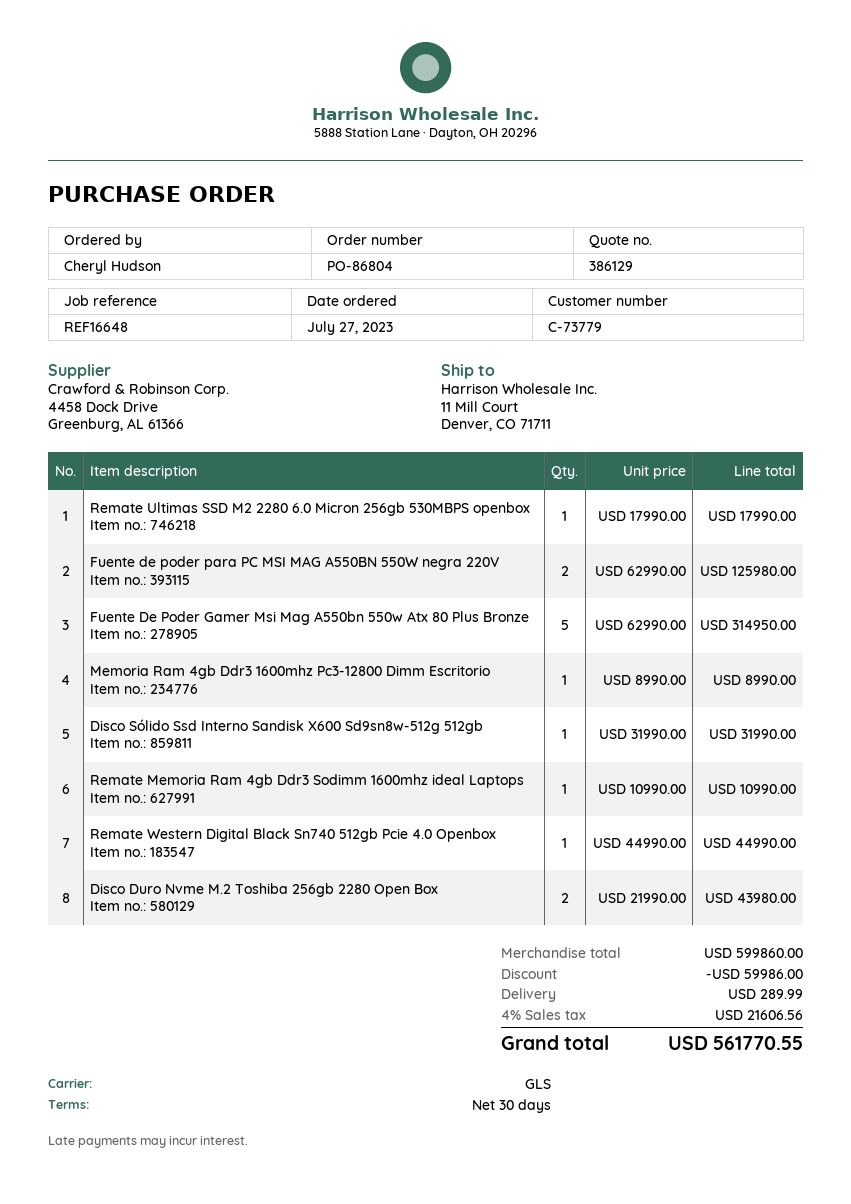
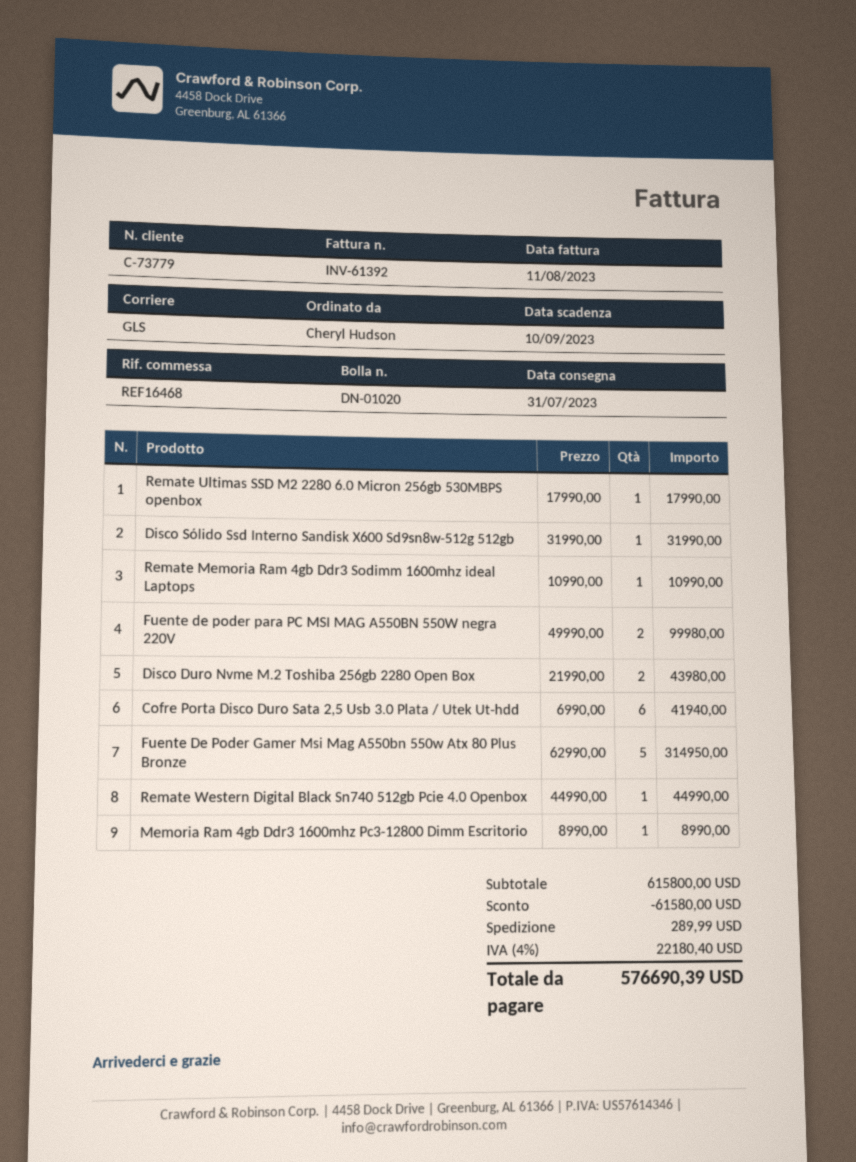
reference: REF16648 -> REF16468
Fuente de poder para PC MSI MAG A550BN 550W negra 220V: 2 x 62990.00 = 125980.00 -> 2 x 49990.00 = 99980.00
Cofre Porta Disco Duro Sata 2,5 Usb 3.0 Plata / Utek Ut-hdd: none -> 6 x 6990.00 = 41940.00
subtotal: 599860.00 -> 615800.00
discount: 59986.00 -> 61580.00
tax: 4% = 21606.56 -> 4% = 22180.40
total: 561770.55 -> 576690.39

